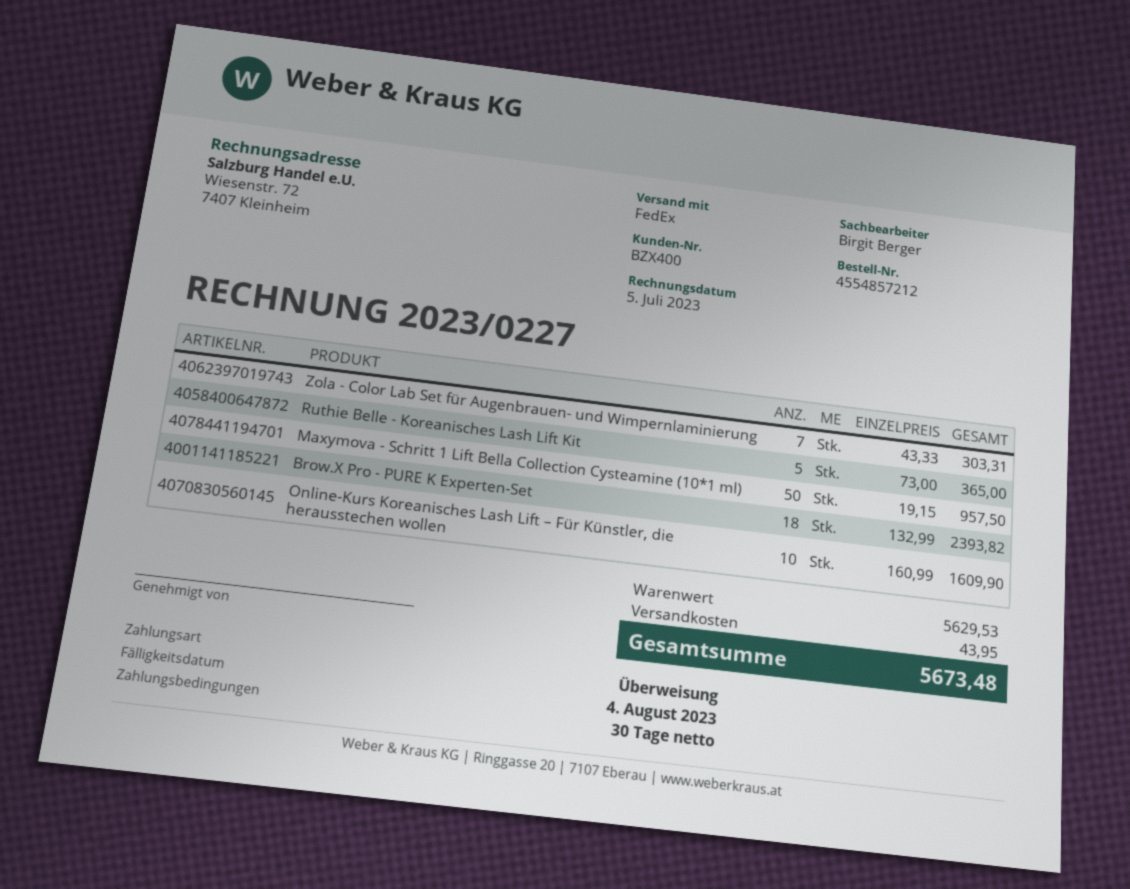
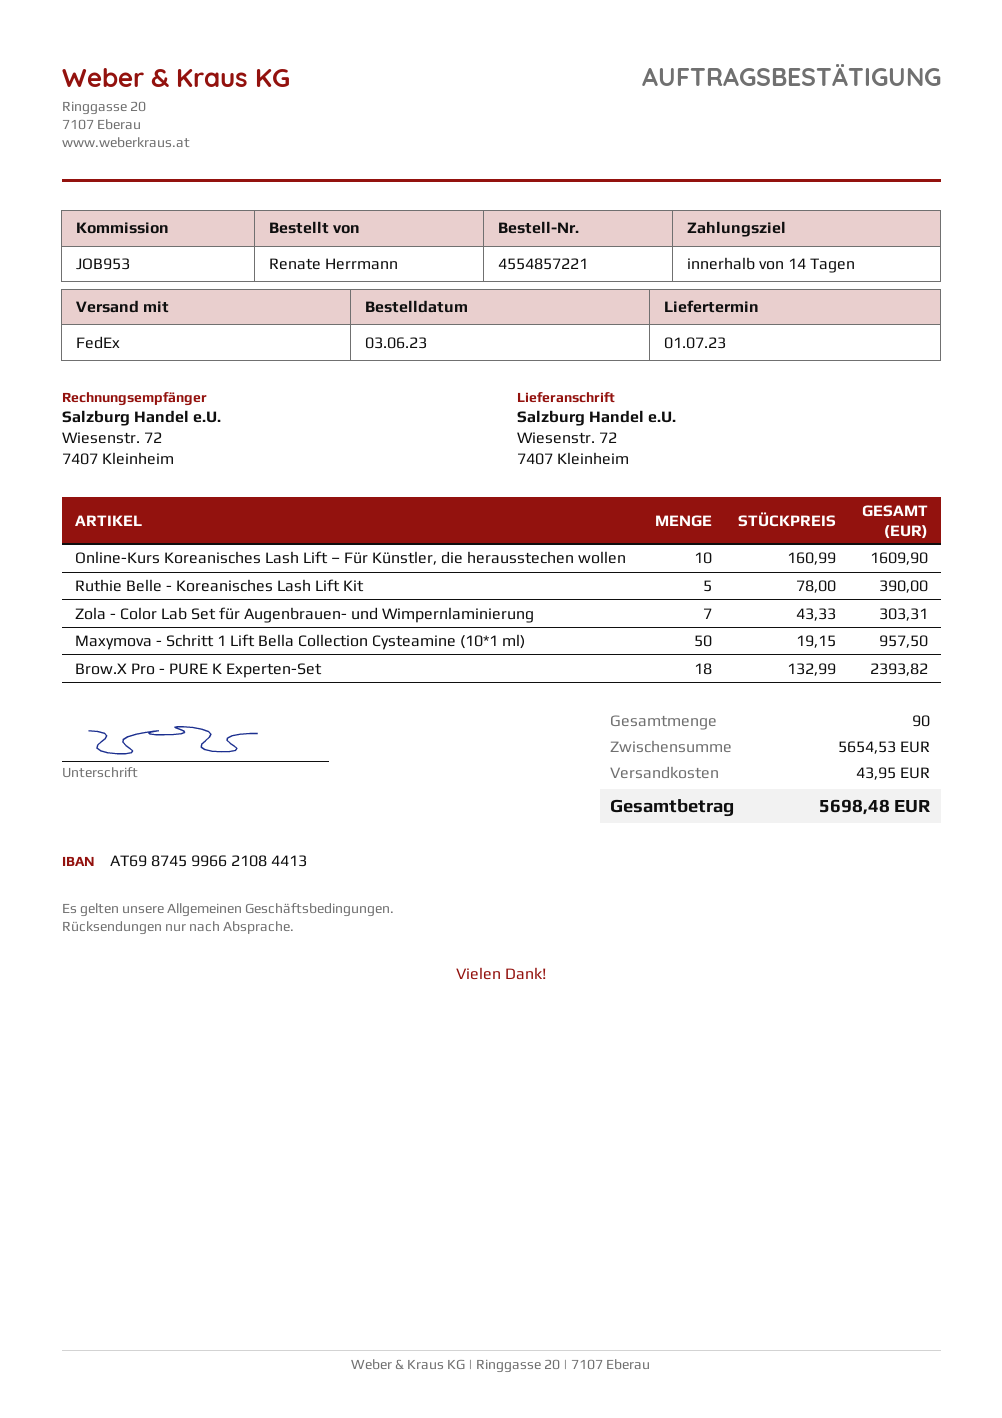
order number: 4554857212 -> 4554857221
payment terms: 30 days -> 14 days
Ruthie Belle - Koreanisches Lash Lift Kit: 5 x 73.00 = 365.00 -> 5 x 78.00 = 390.00
subtotal: 5629.53 -> 5654.53
total: 5673.48 -> 5698.48

